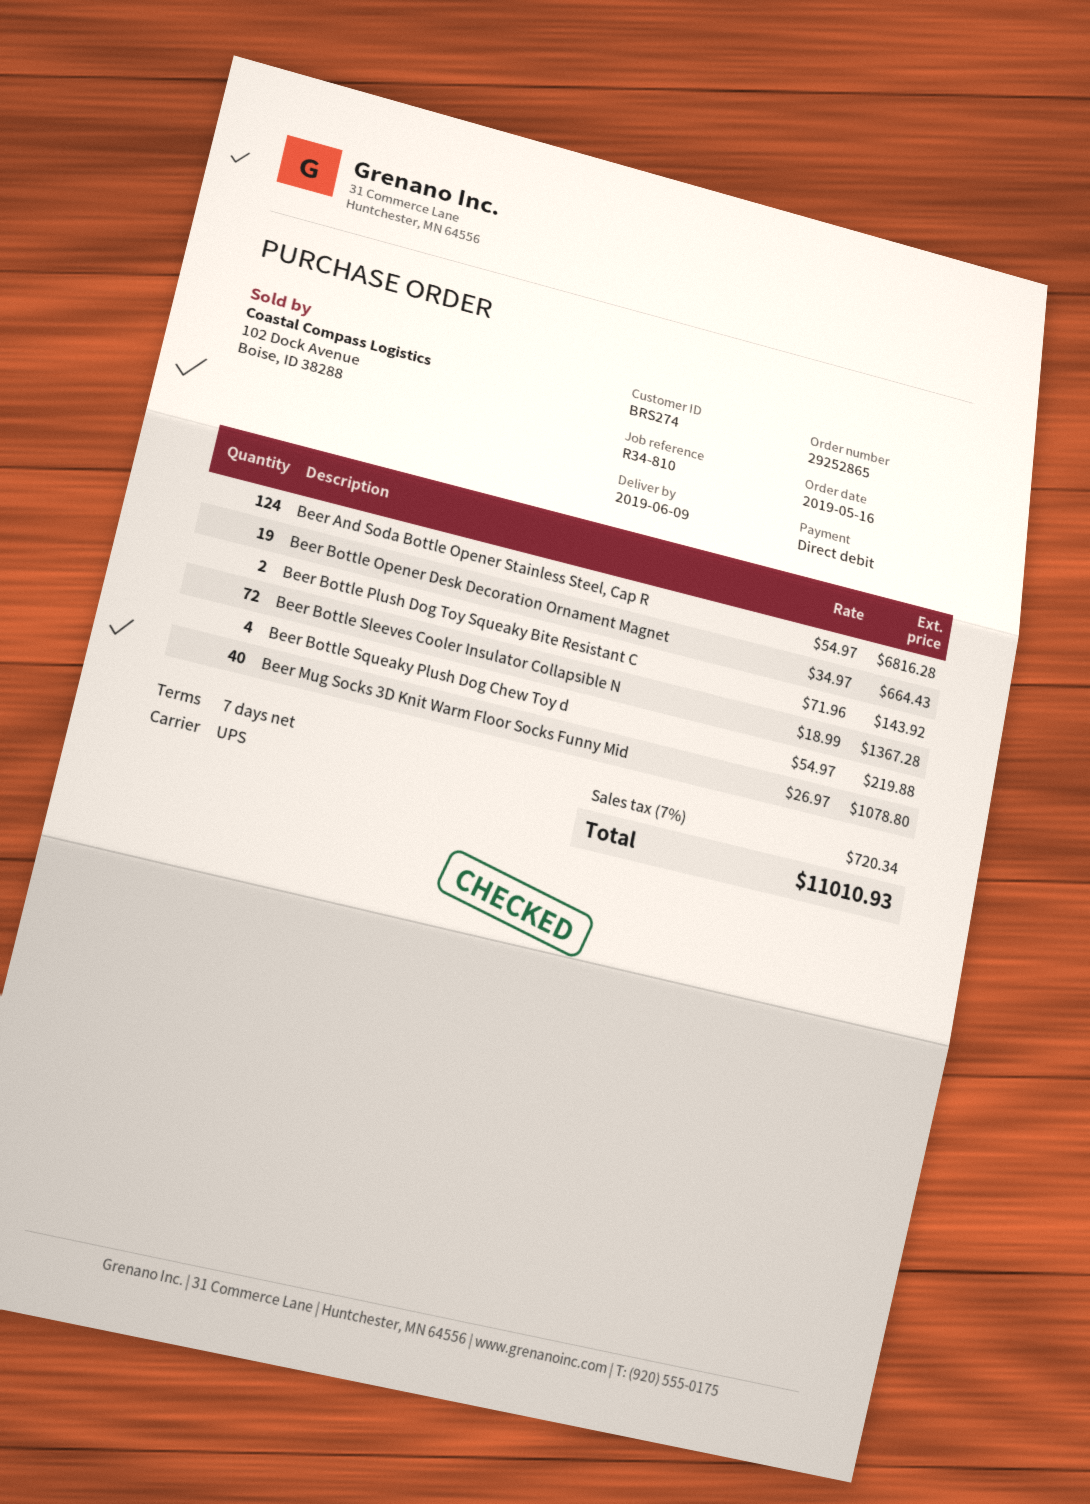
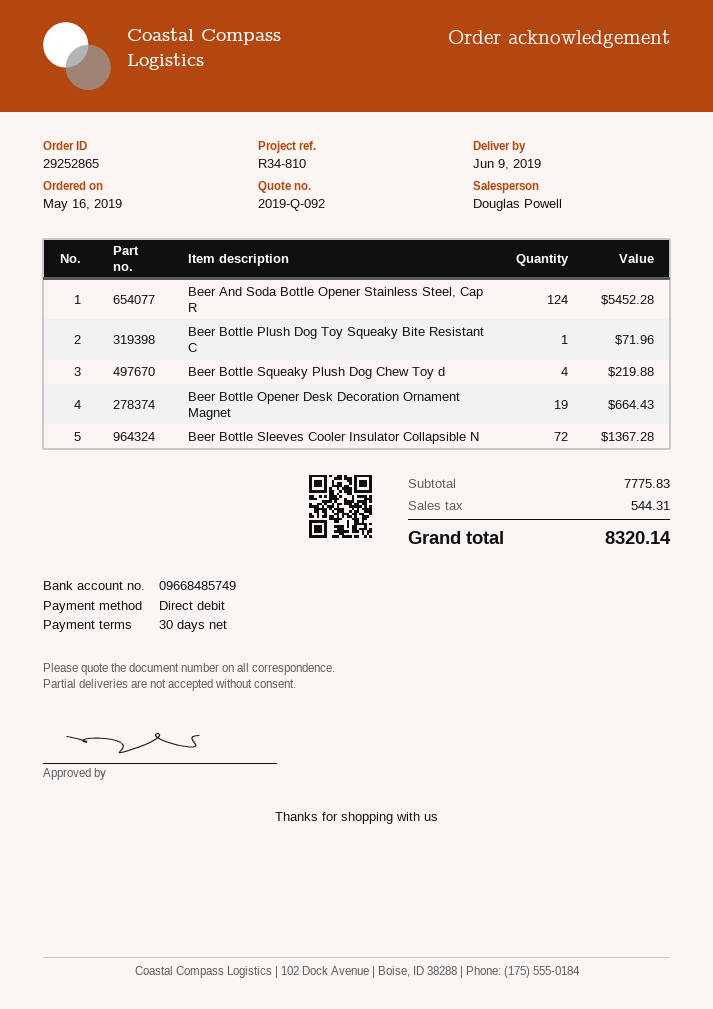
payment terms: 7 days -> 30 days
Beer And Soda Bottle Opener Stainless Steel, Cap R: 124 for 6816.28 -> 124 for 5452.28
Beer Bottle Plush Dog Toy Squeaky Bite Resistant C: 2 for 143.92 -> 1 for 71.96
Beer Mug Socks 3D Knit Warm Floor Socks Funny Mid: 40 for 1078.80 -> none
tax: 720.34 -> 544.31
total: 11010.93 -> 8320.14

